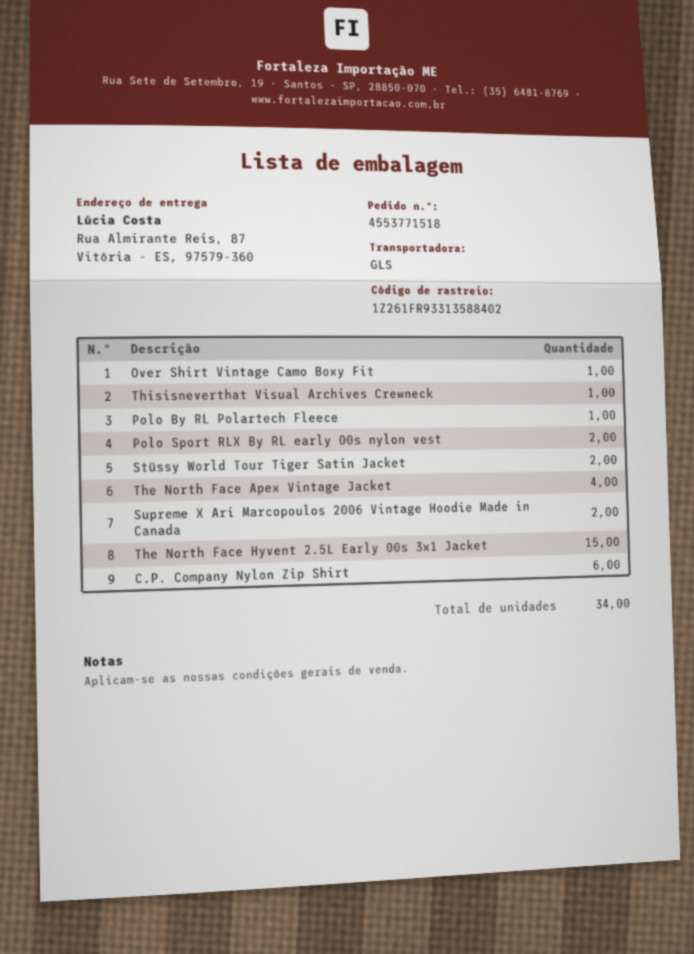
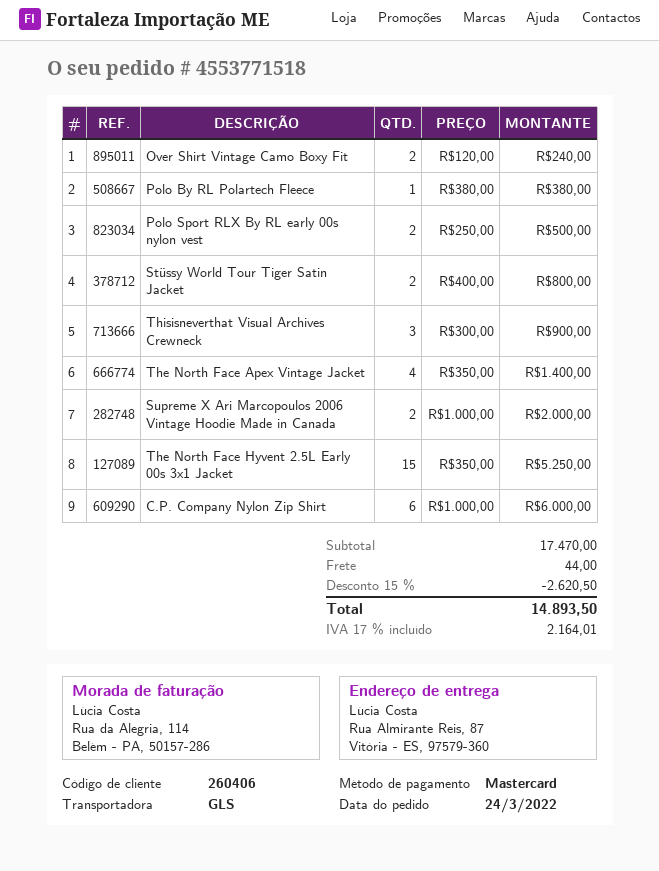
Over Shirt Vintage Camo Boxy Fit: 1 -> 2
Thisisneverthat Visual Archives Crewneck: 1 -> 3

